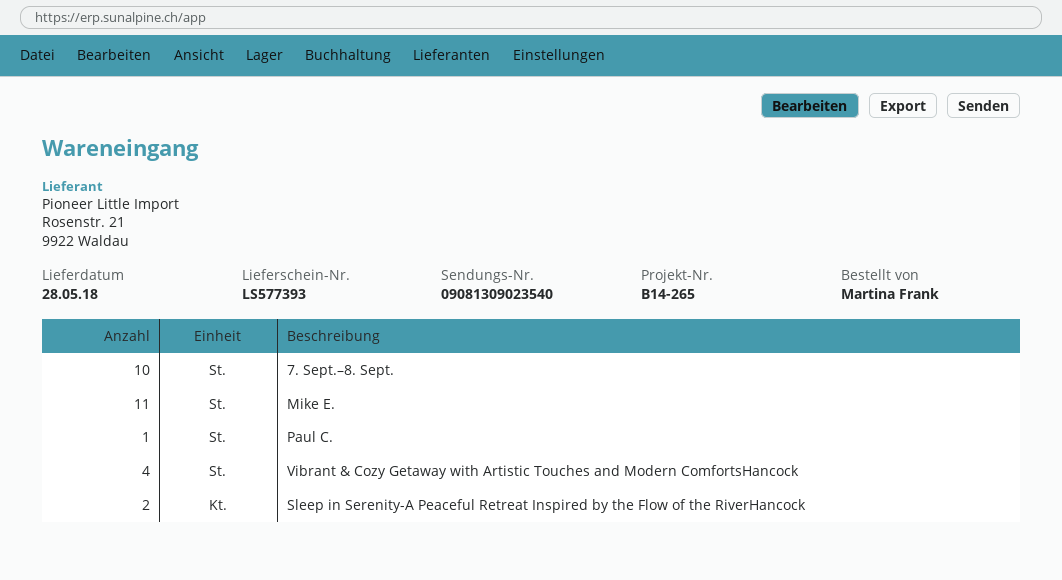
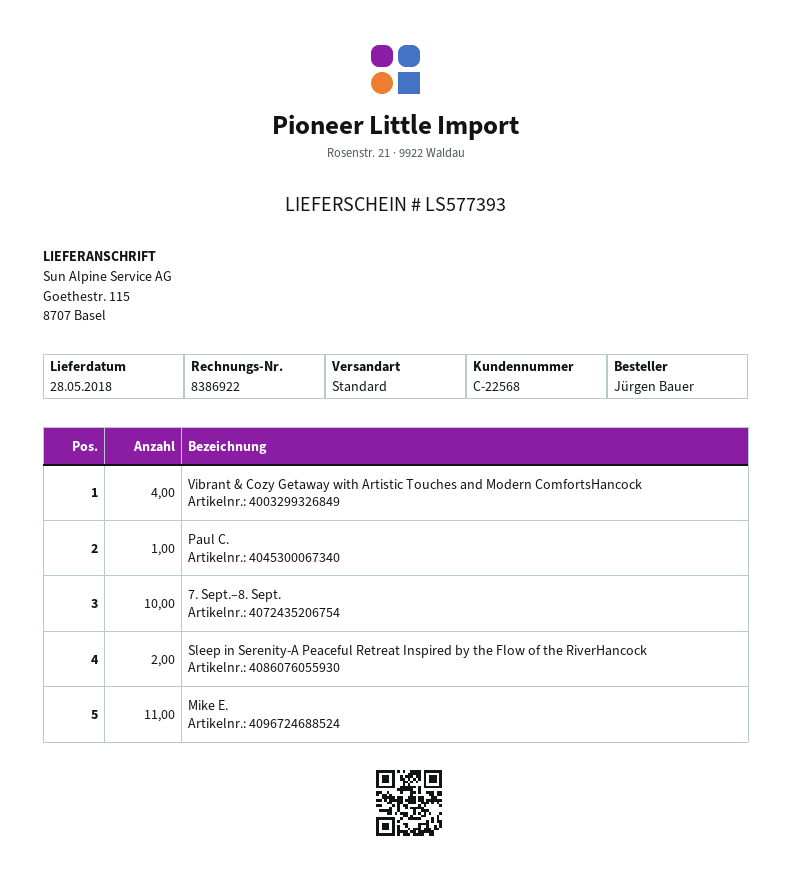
ordered by: Martina Frank -> Jürgen Bauer

